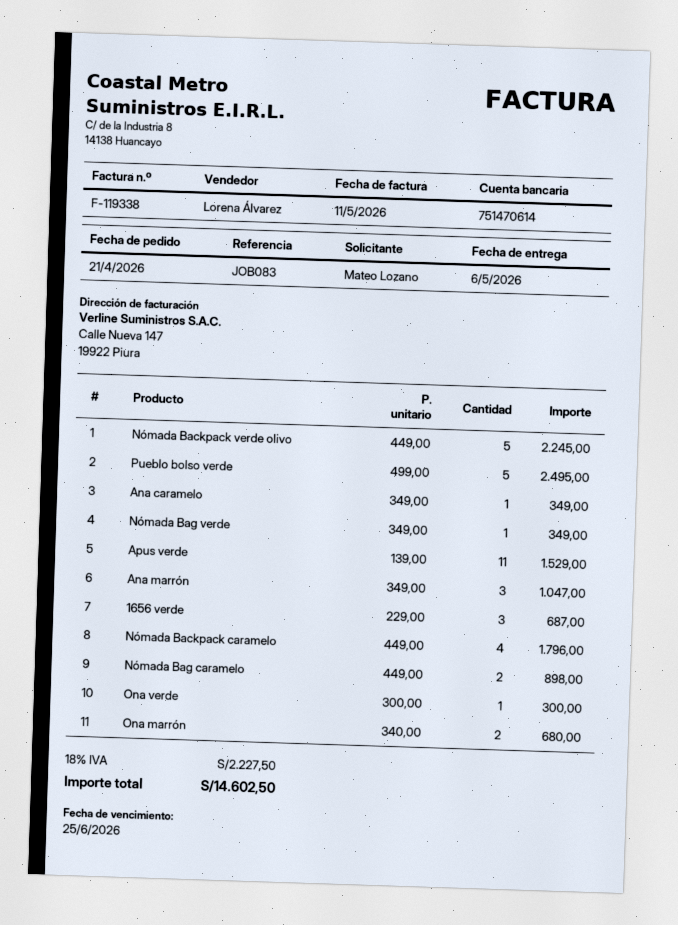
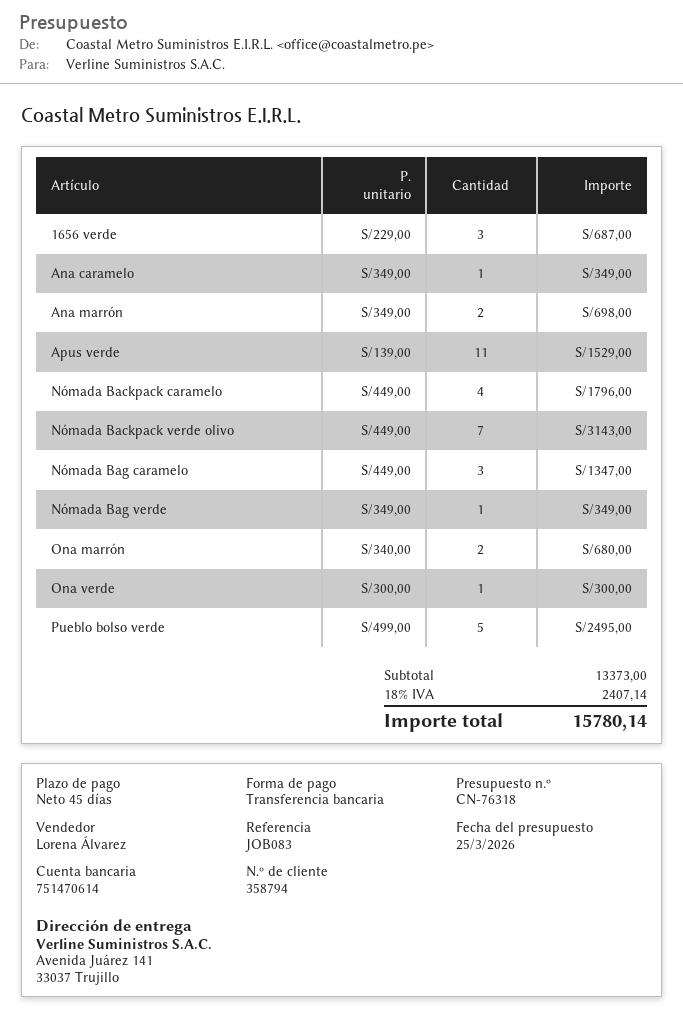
Nómada Backpack verde olivo: 5 x 449.00 = 2245.00 -> 7 x 449.00 = 3143.00
Ana marrón: 3 x 349.00 = 1047.00 -> 2 x 349.00 = 698.00
Nómada Bag caramelo: 2 x 449.00 = 898.00 -> 3 x 449.00 = 1347.00
tax: 18% = 2227.50 -> 18% = 2407.14
total: 14602.50 -> 15780.14

